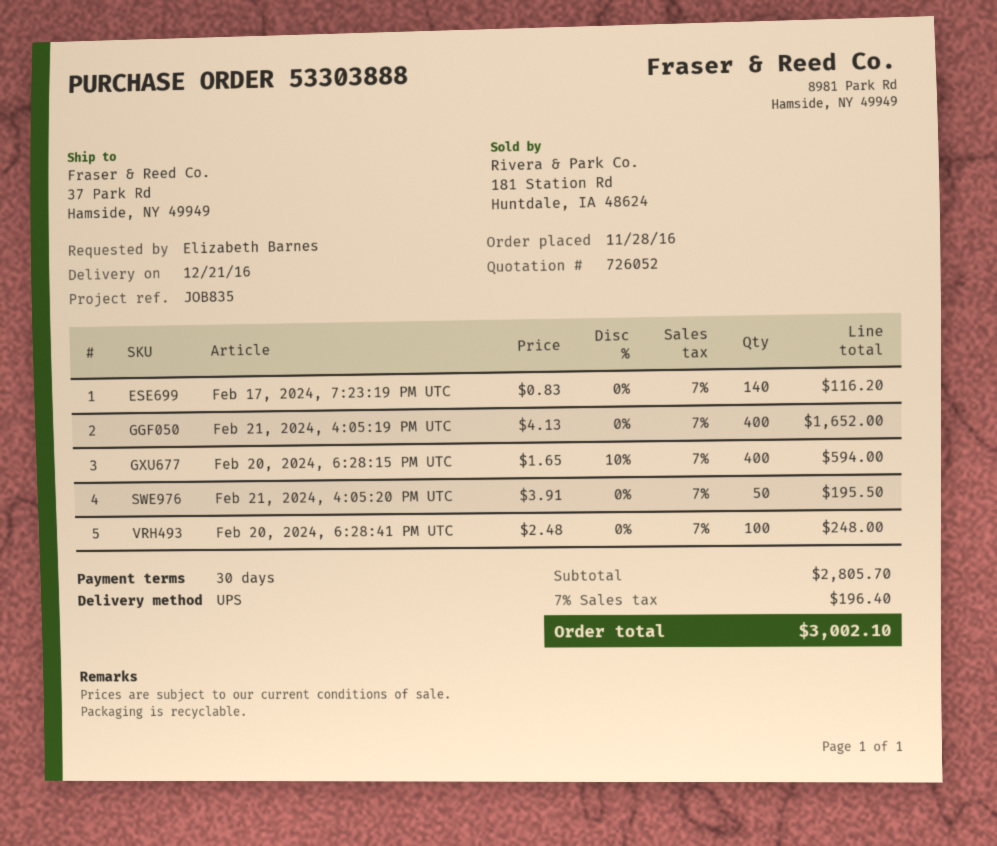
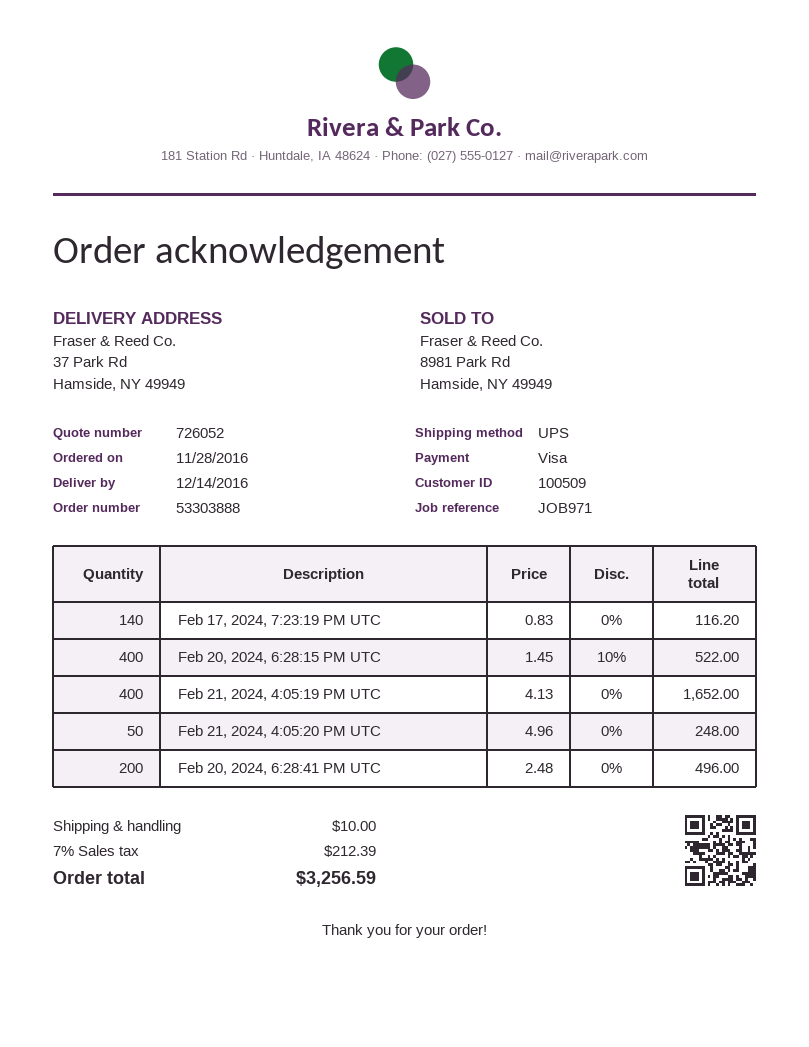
delivery date: 2016-12-21 -> 2016-12-14
reference: JOB835 -> JOB971
Feb 20, 2024, 6:28:15 PM UTC: 400 x 1.65 - 10% = 594.00 -> 400 x 1.45 - 10% = 522.00
Feb 21, 2024, 4:05:20 PM UTC: 50 x 3.91 = 195.50 -> 50 x 4.96 = 248.00
Feb 20, 2024, 6:28:41 PM UTC: 100 x 2.48 = 248.00 -> 200 x 2.48 = 496.00
shipping: none -> 10.00
tax: 7% = 196.40 -> 7% = 212.39
total: 3002.10 -> 3256.59

